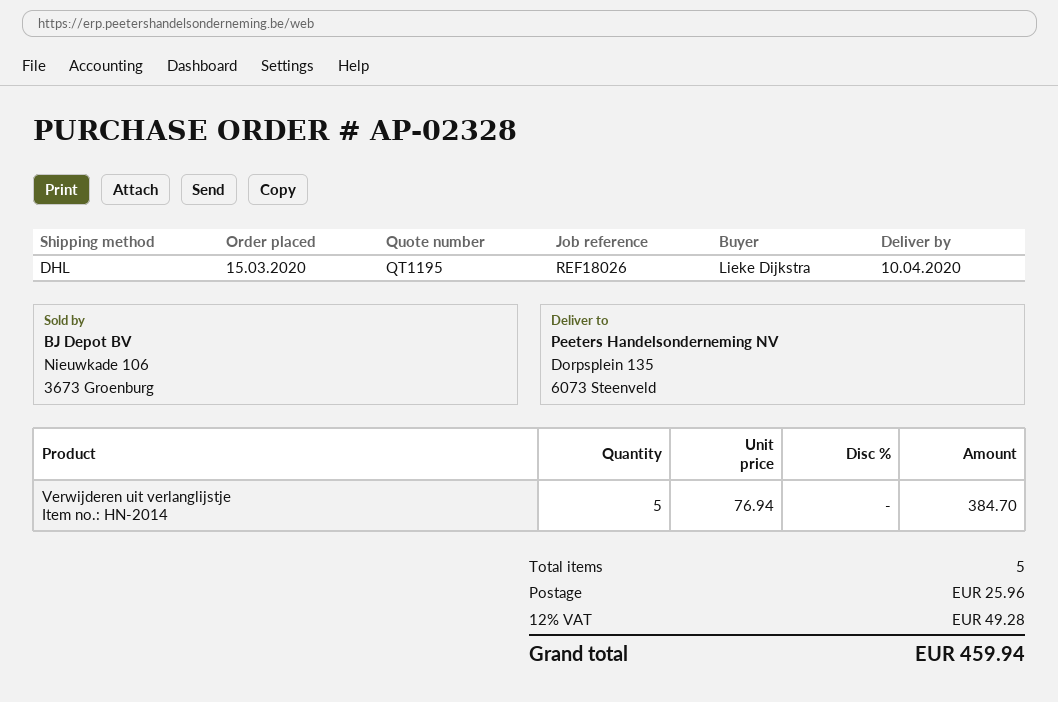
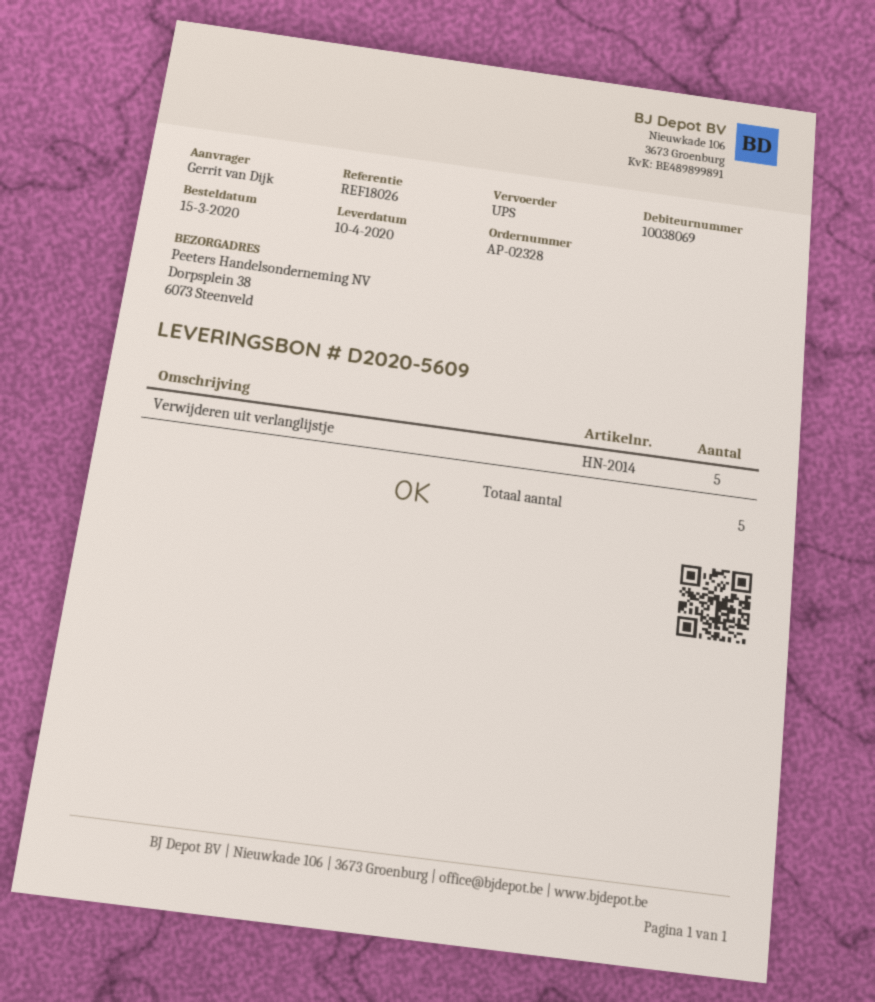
ordered by: Lieke Dijkstra -> Gerrit van Dijk
shipping method: DHL -> UPS
ship to: Dorpsplein 135, 6073 Steenveld -> Dorpsplein 38, 6073 Steenveld

